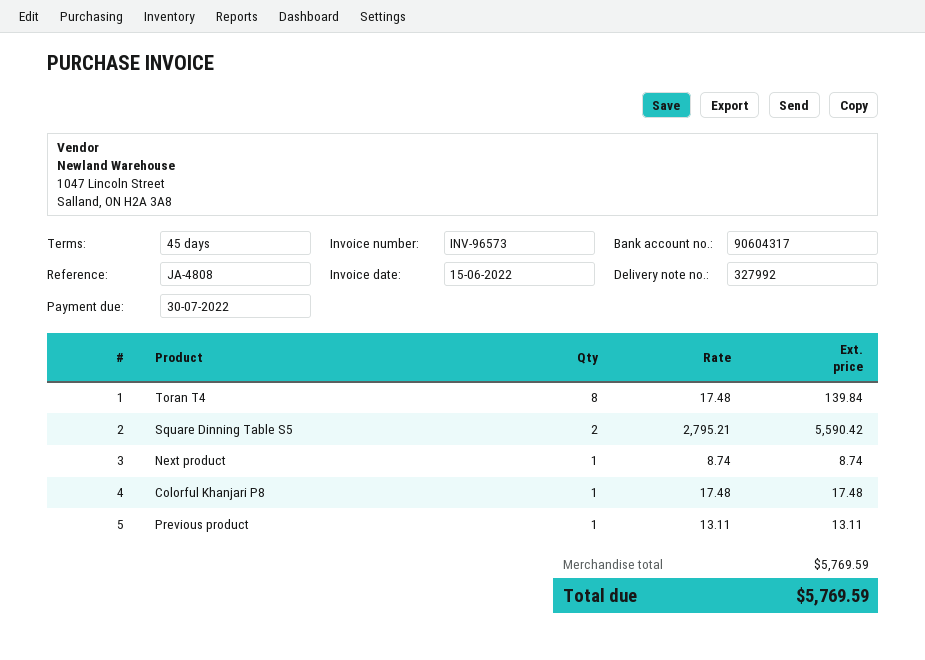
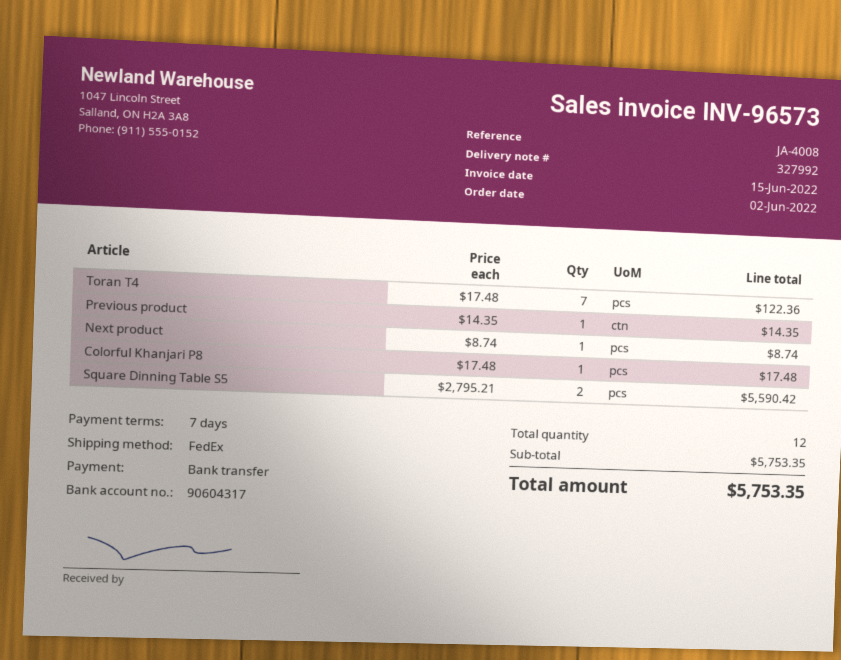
payment terms: 45 days -> 7 days
reference: JA-4808 -> JA-4008
Toran T4: 8 x 17.48 = 139.84 -> 7 x 17.48 = 122.36
Previous product: 1 x 13.11 = 13.11 -> 1 x 14.35 = 14.35
subtotal: 5769.59 -> 5753.35
total: 5769.59 -> 5753.35

